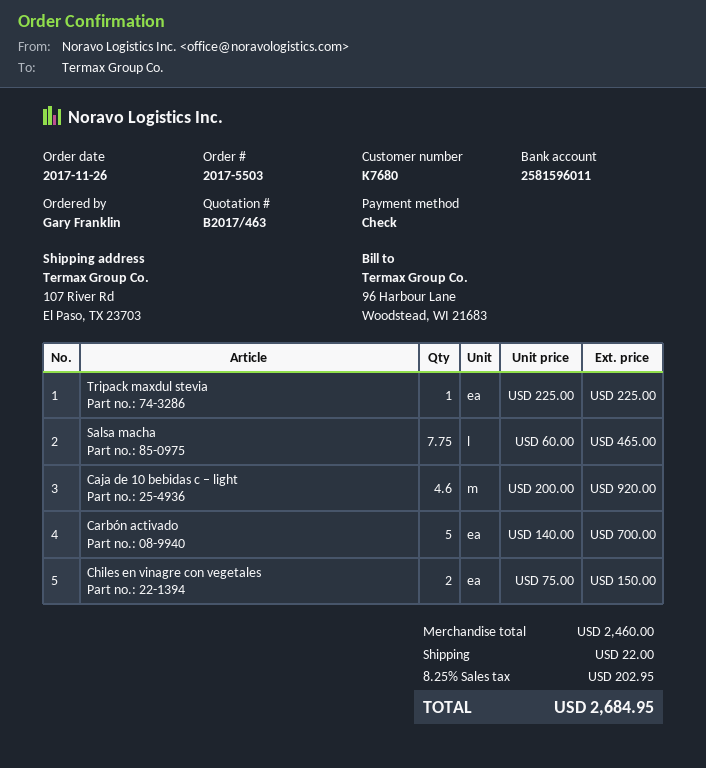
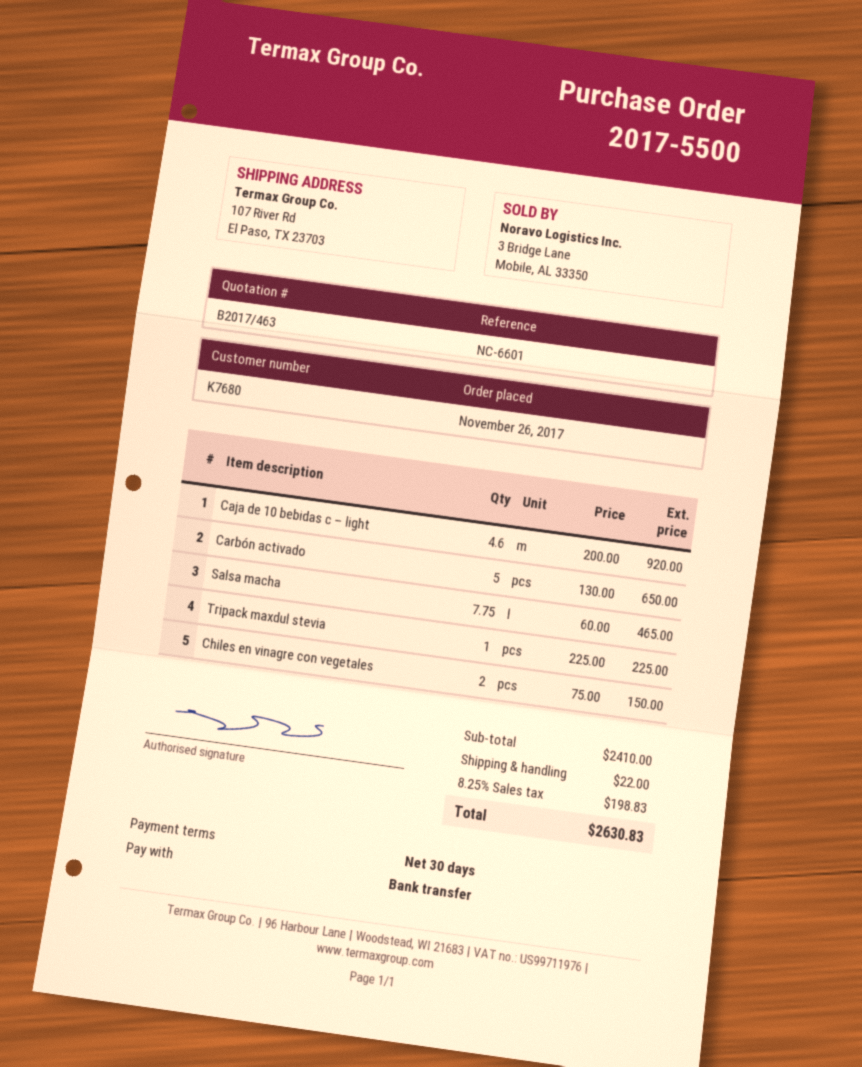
order number: 2017-5503 -> 2017-5500
payment method: cheque -> bank transfer
Carbón activado: 5 x 140.00 = 700.00 -> 5 x 130.00 = 650.00
subtotal: 2460.00 -> 2410.00
tax: 8.25% = 202.95 -> 8.25% = 198.83
total: 2684.95 -> 2630.83

